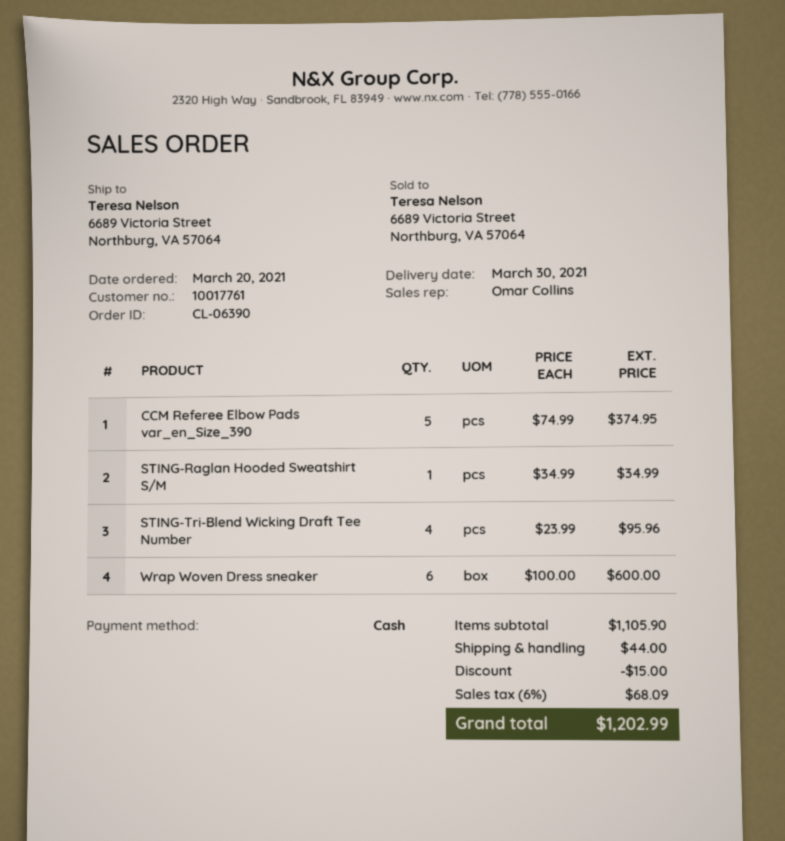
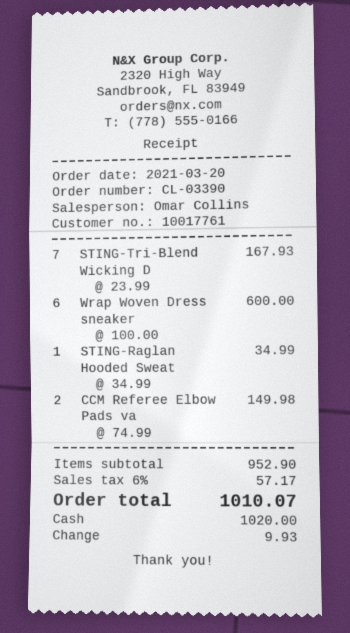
order number: CL-06390 -> CL-03390
CCM Referee Elbow Pads var_en_Size_390: 5 x 74.99 = 374.95 -> 2 x 74.99 = 149.98
STING-Tri-Blend Wicking Draft Tee Number: 4 x 23.99 = 95.96 -> 7 x 23.99 = 167.93
subtotal: 1105.90 -> 952.90
discount: 15.00 -> none
shipping: 44.00 -> none
tax: 6% = 68.09 -> 6% = 57.17
total: 1202.99 -> 1010.07

